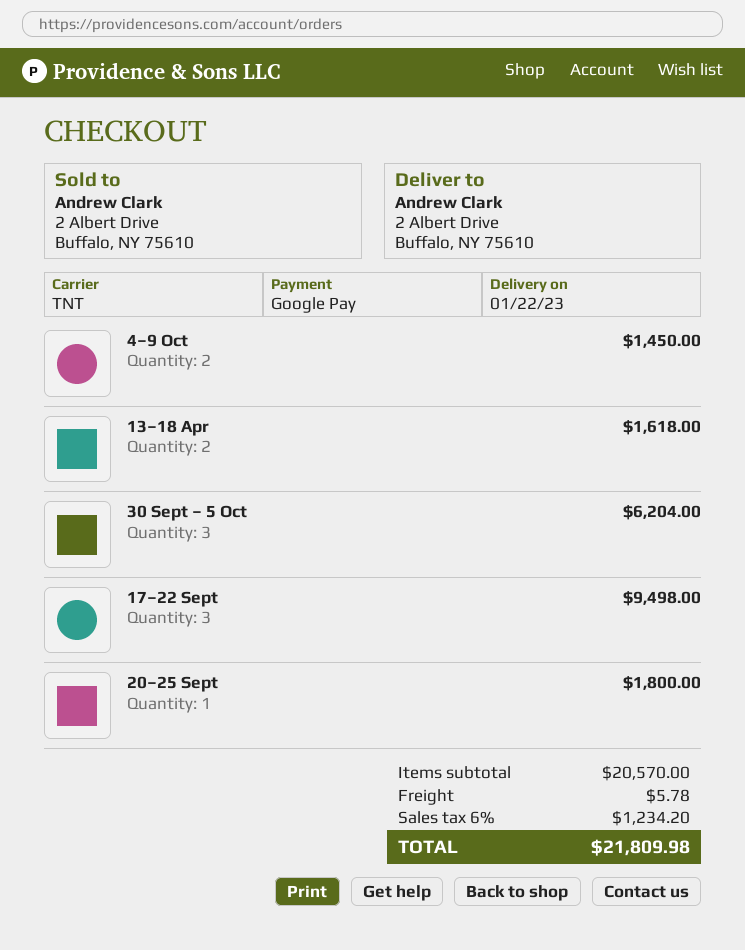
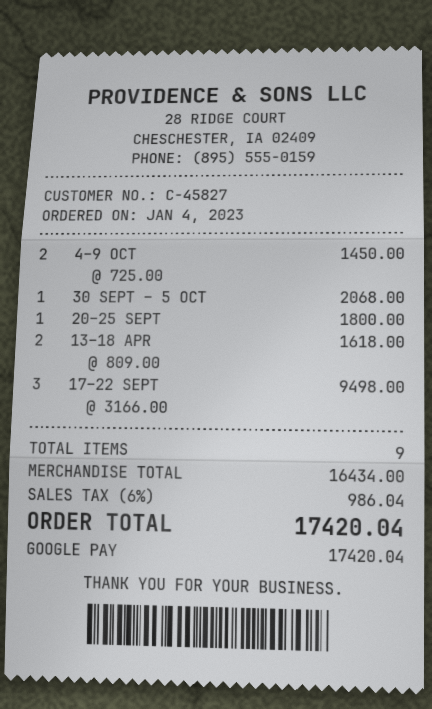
30 Sept – 5 Oct: 3 for 6204.00 -> 1 for 2068.00
subtotal: 20570.00 -> 16434.00
shipping: 5.78 -> none
tax: 6% = 1234.20 -> 6% = 986.04
total: 21809.98 -> 17420.04

